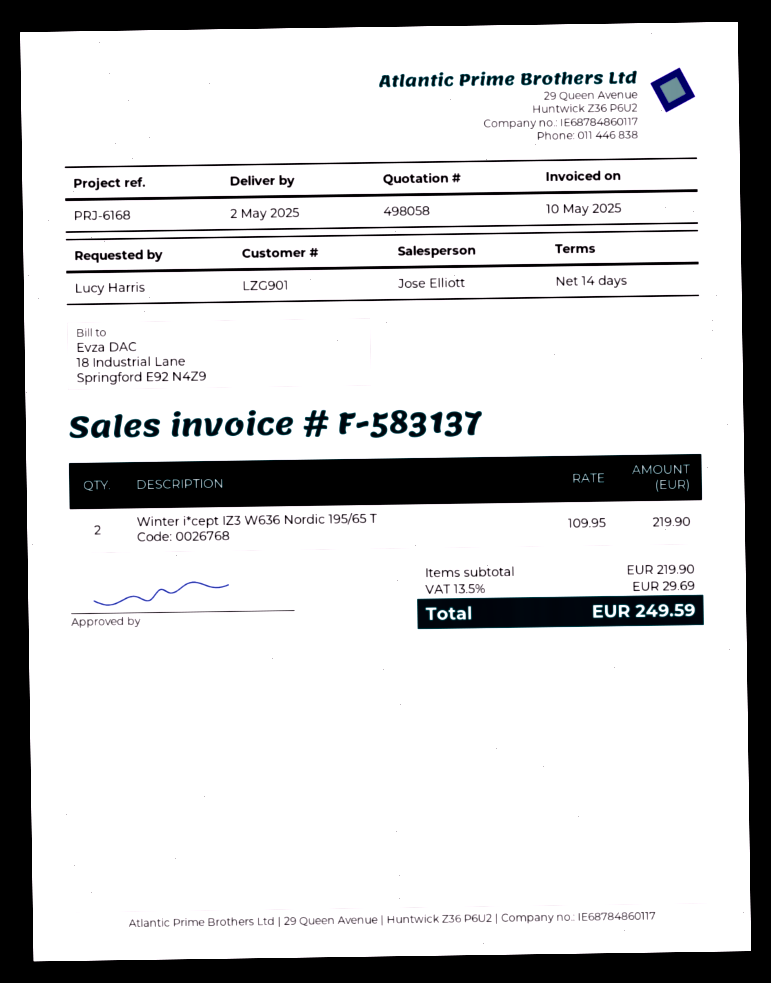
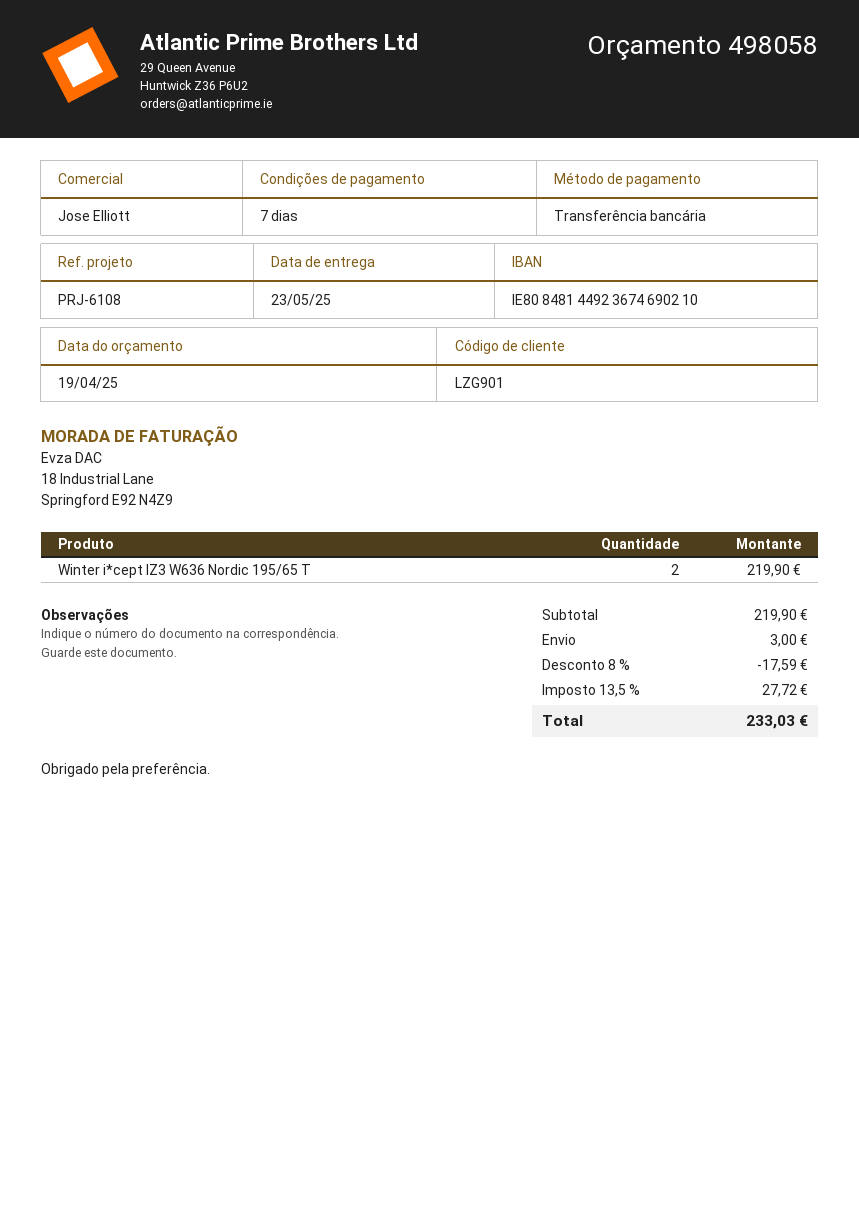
delivery date: 2025-05-02 -> 2025-05-23
payment terms: 14 days -> 7 days
reference: PRJ-6168 -> PRJ-6108
discount: none -> 8% = 17.59
shipping: none -> 3.00
tax: 13.5% = 29.69 -> 13.5% = 27.72
total: 249.59 -> 233.03

